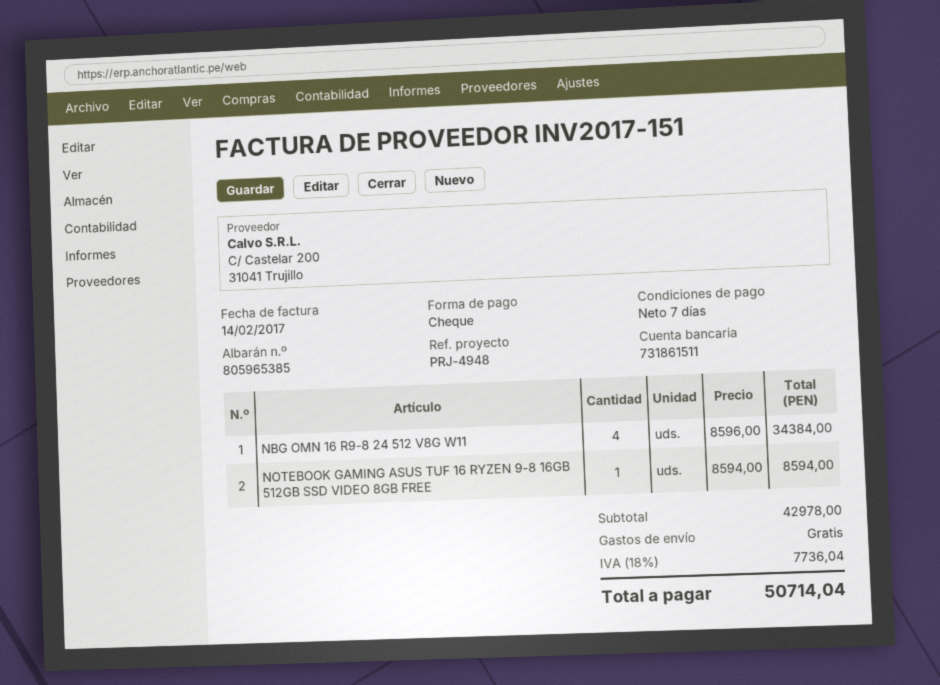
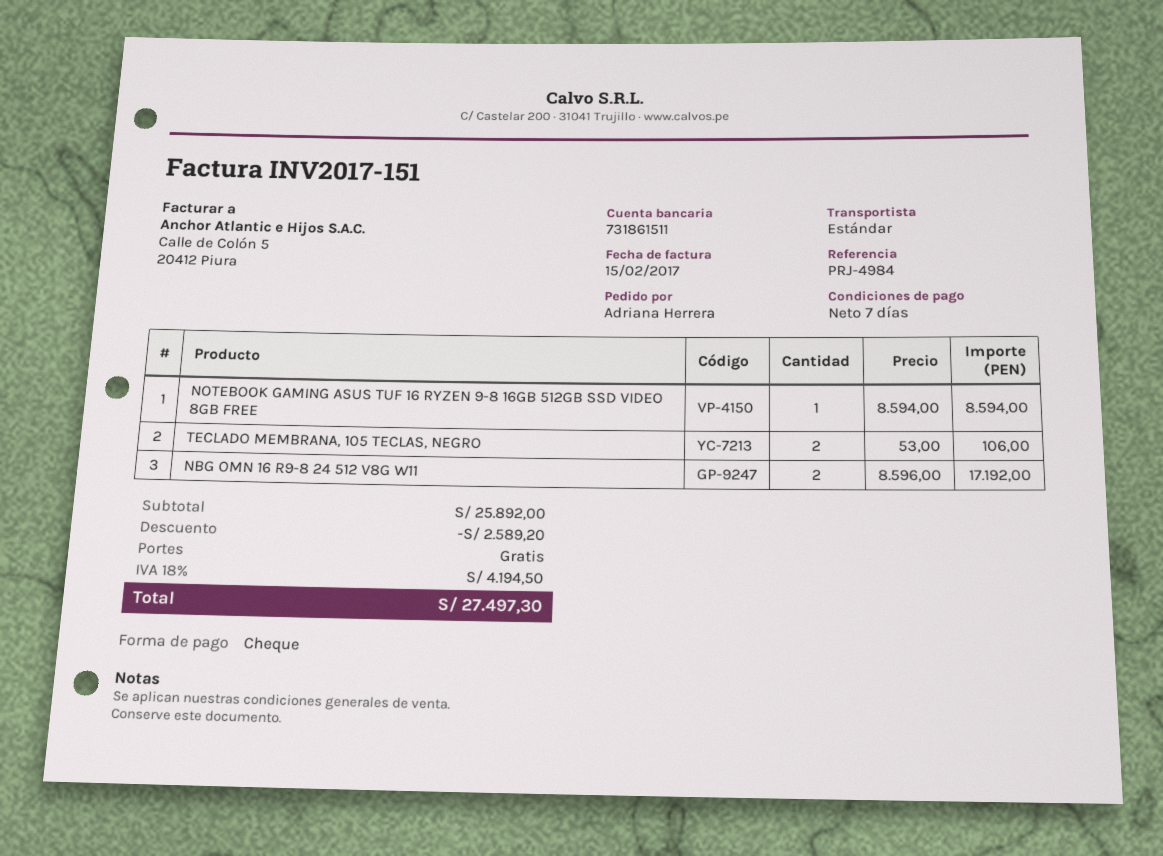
invoice date: 2017-02-14 -> 2017-02-15
reference: PRJ-4948 -> PRJ-4984
NBG OMN 16 R9-8 24 512 V8G W11: 4 x 8596.00 = 34384.00 -> 2 x 8596.00 = 17192.00
TECLADO MEMBRANA, 105 TECLAS, NEGRO: none -> 2 x 53.00 = 106.00
subtotal: 42978.00 -> 25892.00
discount: none -> 2589.20
tax: 18% = 7736.04 -> 18% = 4194.50
total: 50714.04 -> 27497.30

